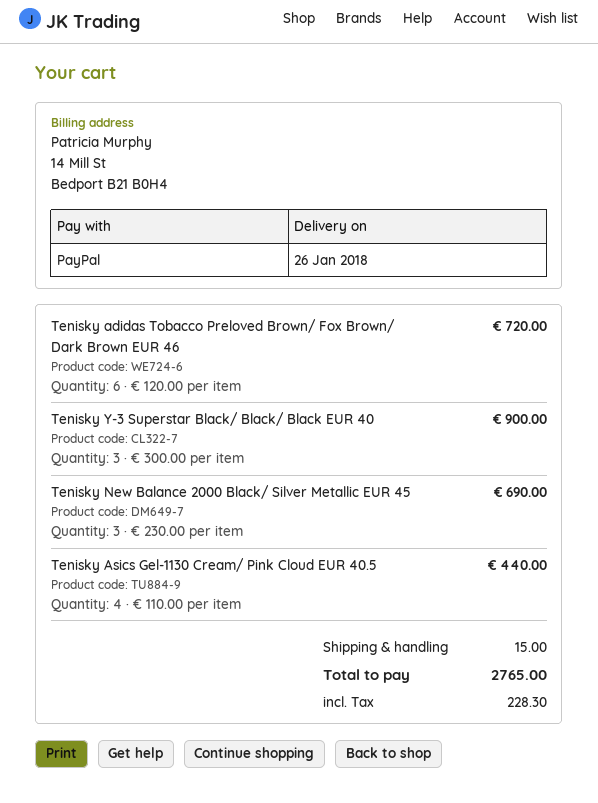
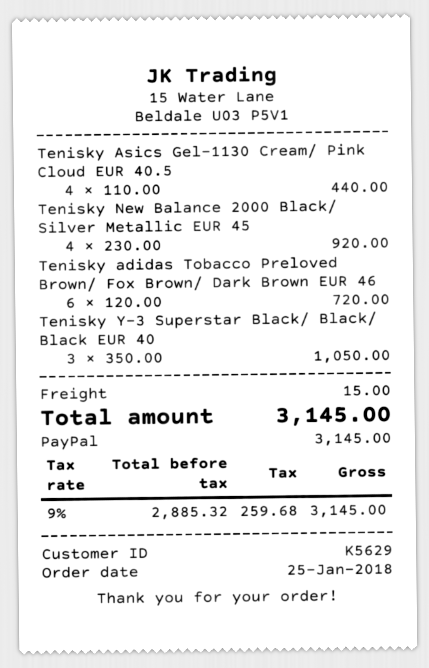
Tenisky Y-3 Superstar Black/ Black/ Black EUR 40: 3 x 300.00 = 900.00 -> 3 x 350.00 = 1050.00
Tenisky New Balance 2000 Black/ Silver Metallic EUR 45: 3 x 230.00 = 690.00 -> 4 x 230.00 = 920.00
tax: 228.30 -> 259.68
total: 2765.00 -> 3145.00

